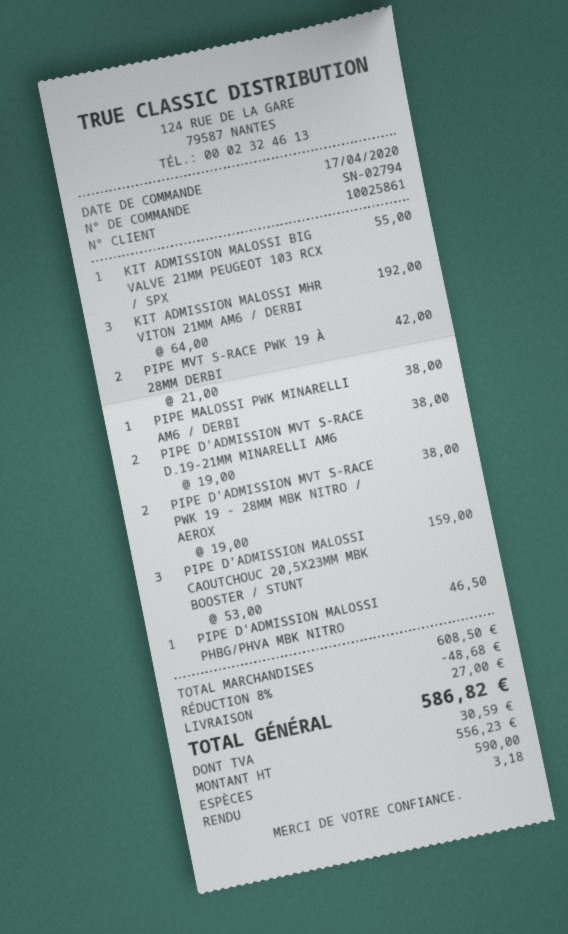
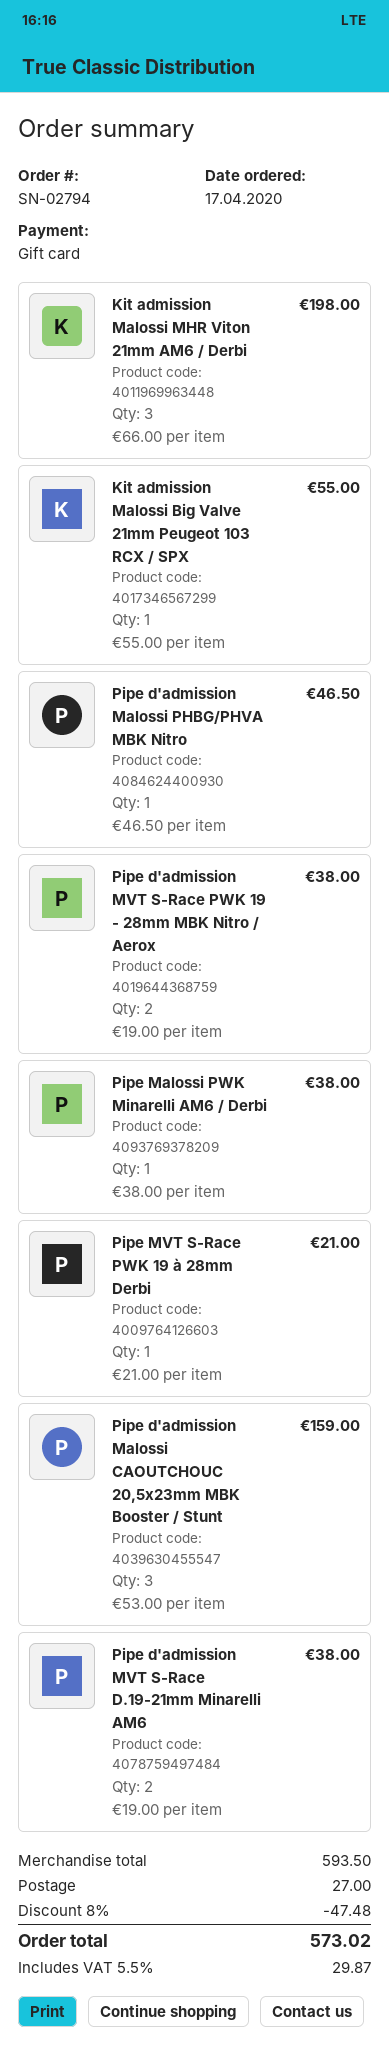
payment method: cash -> gift card
KIT ADMISSION MALOSSI MHR VITON 21MM AM6 / DERBI: 3 x 64.00 = 192.00 -> 3 x 66.00 = 198.00
PIPE MVT S-RACE PWK 19 À 28MM DERBI: 2 x 21.00 = 42.00 -> 1 x 21.00 = 21.00
subtotal: 608.50 -> 593.50
discount: 8% = 48.68 -> 8% = 47.48
tax: 30.59 -> 29.87
total: 586.82 -> 573.02

